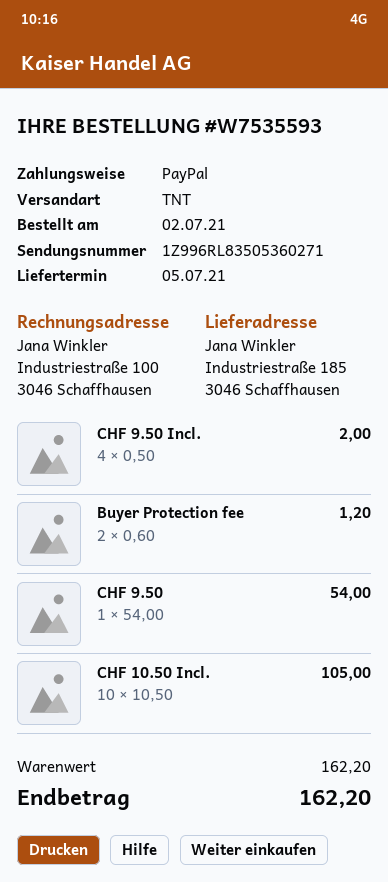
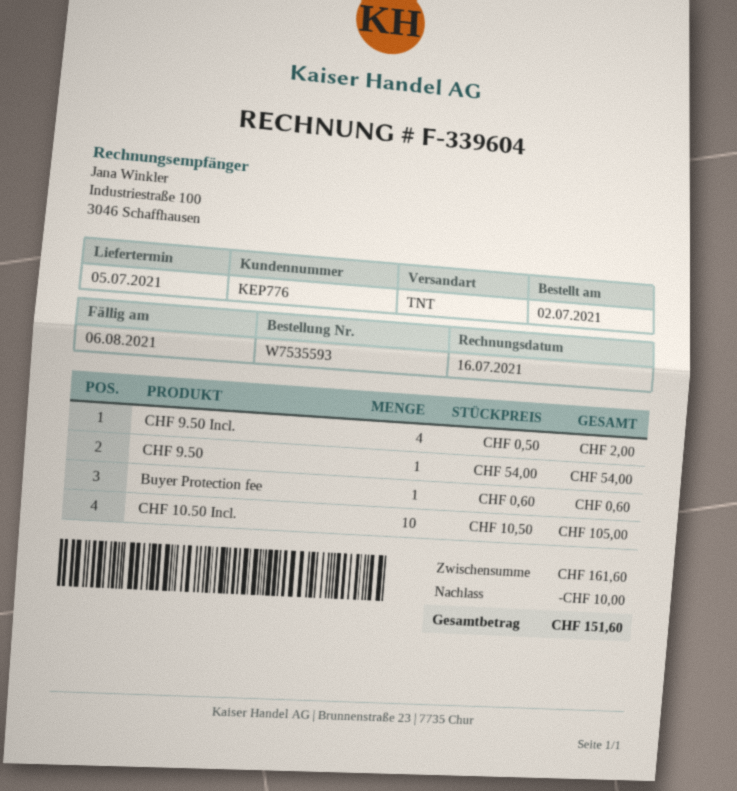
Buyer Protection fee: 2 x 0.60 = 1.20 -> 1 x 0.60 = 0.60
subtotal: 162.20 -> 161.60
discount: none -> 10.00
total: 162.20 -> 151.60

